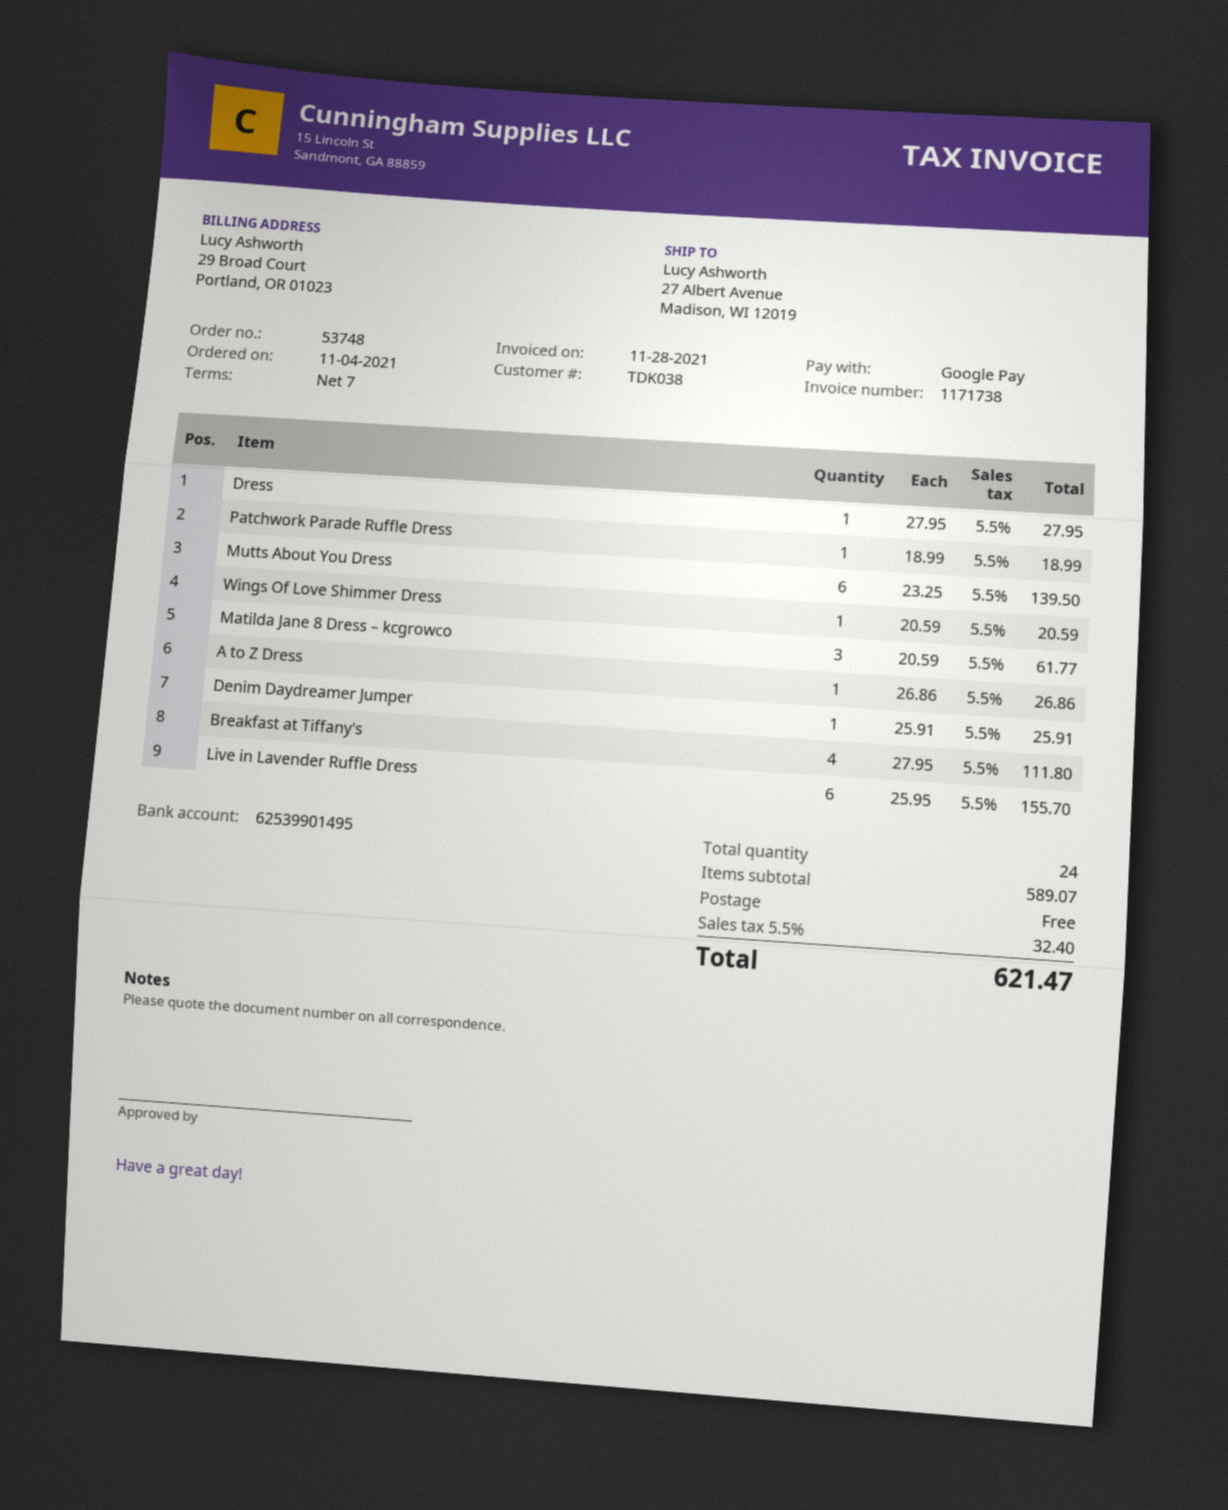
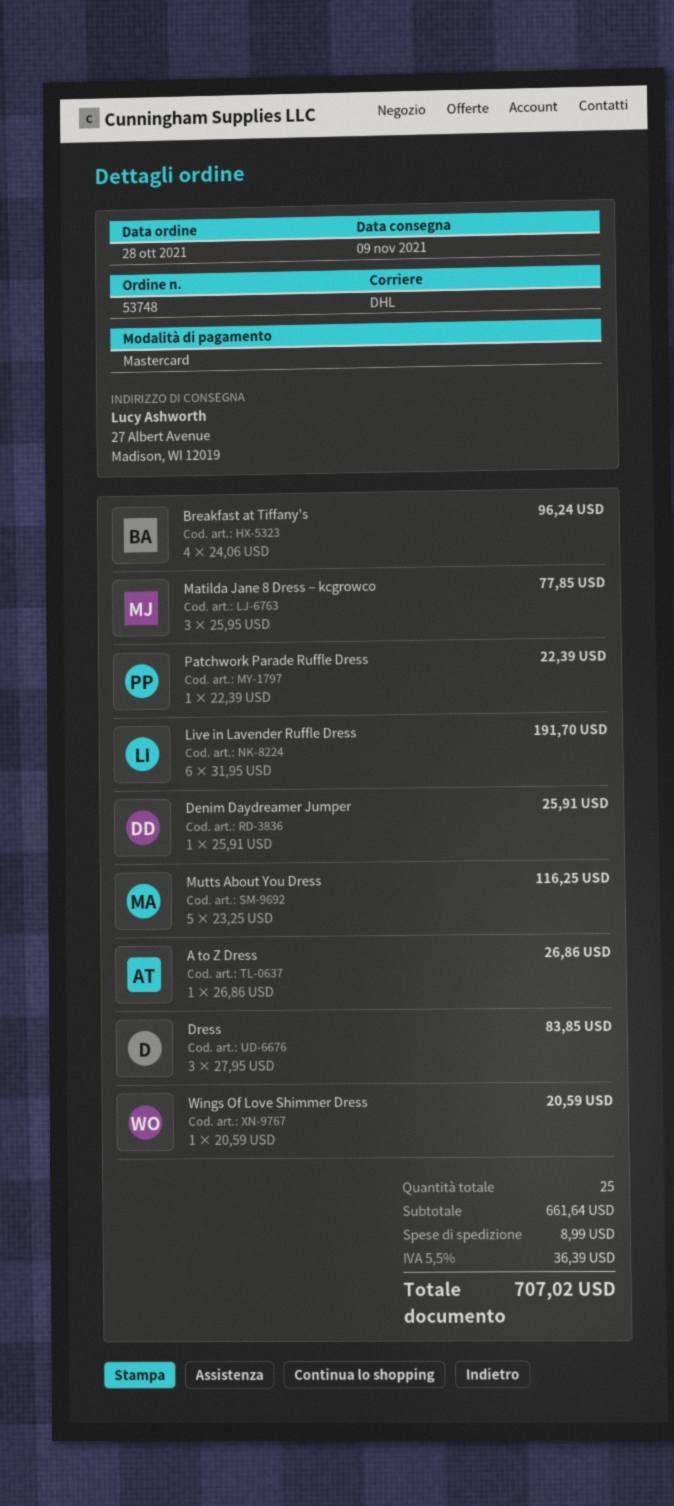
order date: 2021-11-04 -> 2021-10-28
payment method: Google Pay -> Mastercard
Dress: 1 x 27.95 = 27.95 -> 3 x 27.95 = 83.85
Patchwork Parade Ruffle Dress: 1 x 18.99 = 18.99 -> 1 x 22.39 = 22.39
Mutts About You Dress: 6 x 23.25 = 139.50 -> 5 x 23.25 = 116.25
Matilda Jane 8 Dress – kcgrowco: 3 x 20.59 = 61.77 -> 3 x 25.95 = 77.85
Breakfast at Tiffany's: 4 x 27.95 = 111.80 -> 4 x 24.06 = 96.24
Live in Lavender Ruffle Dress: 6 x 25.95 = 155.70 -> 6 x 31.95 = 191.70
total quantity: 24 -> 25
subtotal: 589.07 -> 661.64
shipping: 0.00 -> 8.99
tax: 5.5% = 32.40 -> 5.5% = 36.39
total: 621.47 -> 707.02

